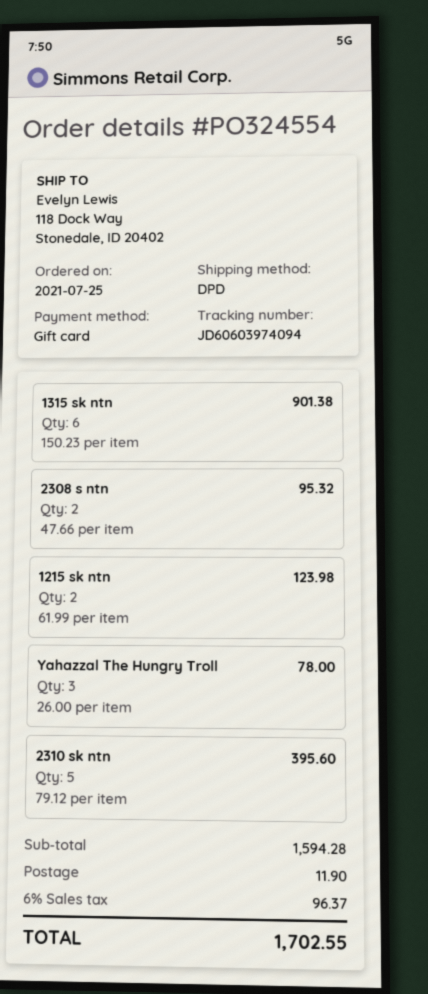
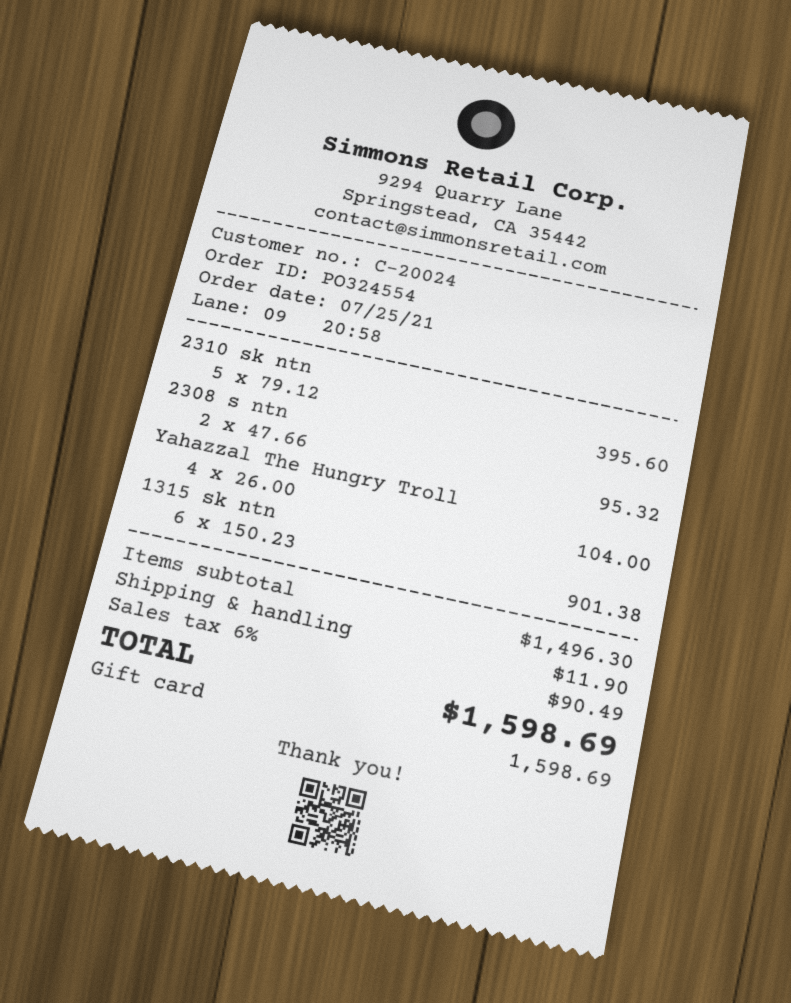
1215 sk ntn: 2 x 61.99 = 123.98 -> none
Yahazzal The Hungry Troll: 3 x 26.00 = 78.00 -> 4 x 26.00 = 104.00
subtotal: 1594.28 -> 1496.30
tax: 6% = 96.37 -> 6% = 90.49
total: 1702.55 -> 1598.69

